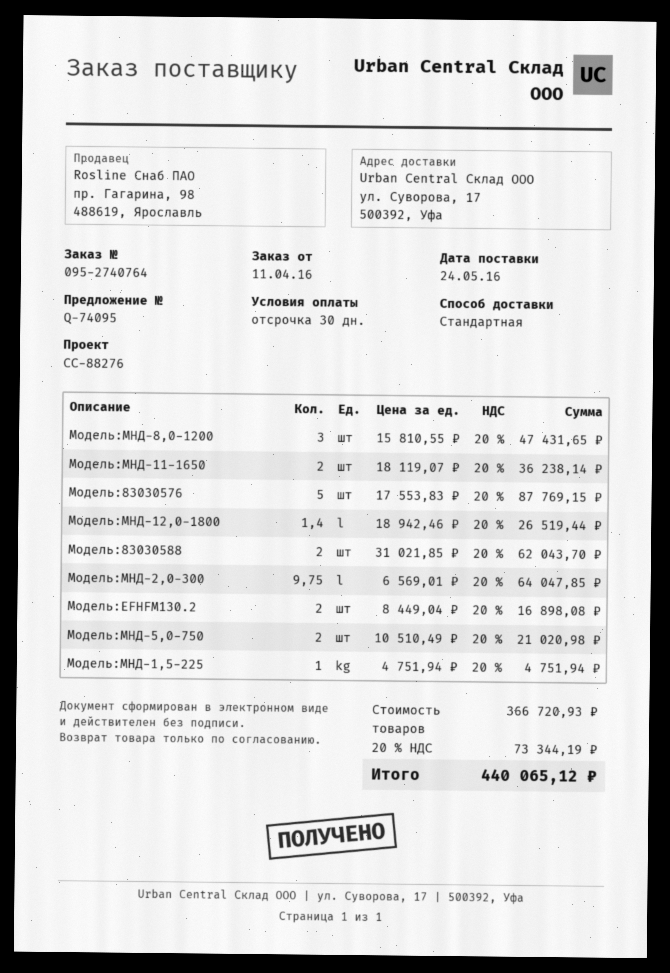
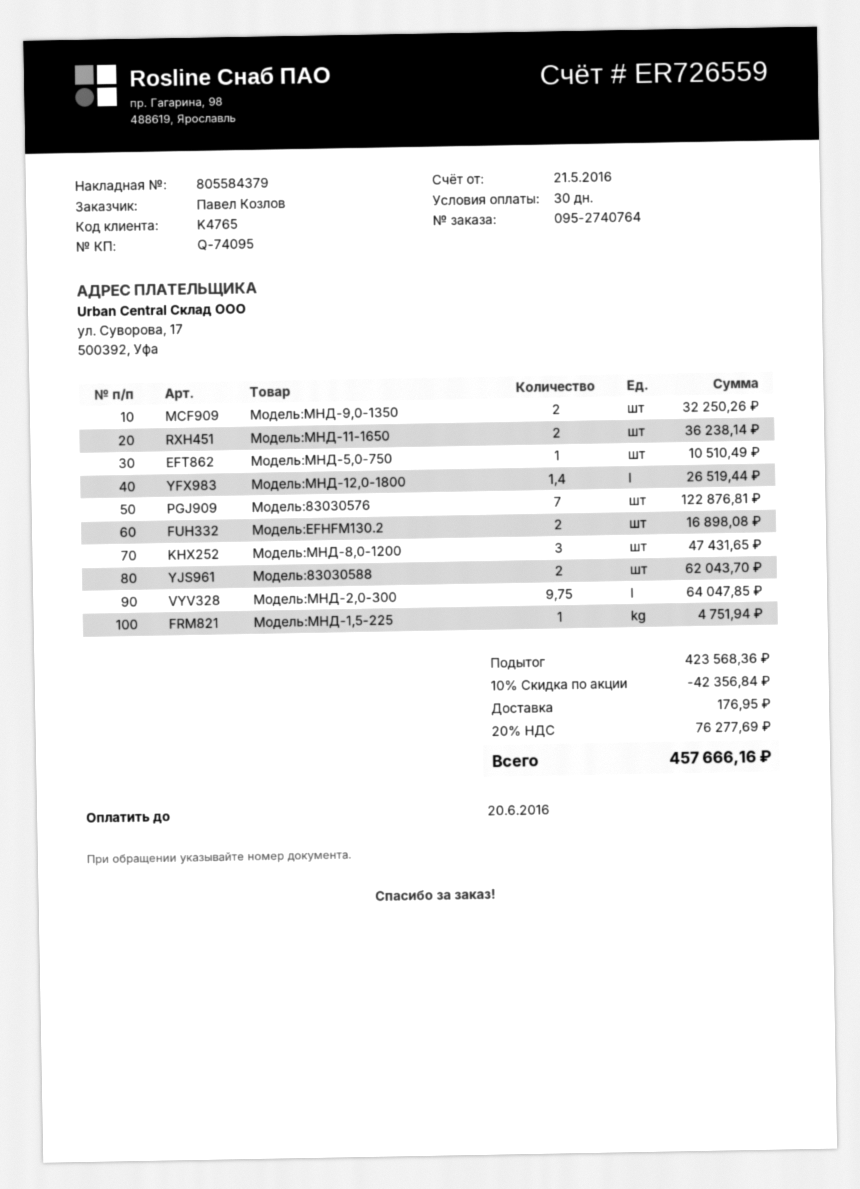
Модель:83030576: 5 for 87769.15 -> 7 for 122876.81
Модель:МНД-5,0-750: 2 for 21020.98 -> 1 for 10510.49
Модель:МНД-9,0-1350: none -> 2 for 32250.26
subtotal: 366720.93 -> 423568.36
discount: none -> 10% = 42356.84
shipping: none -> 176.95
tax: 20% = 73344.19 -> 20% = 76277.69
total: 440065.12 -> 457666.16

